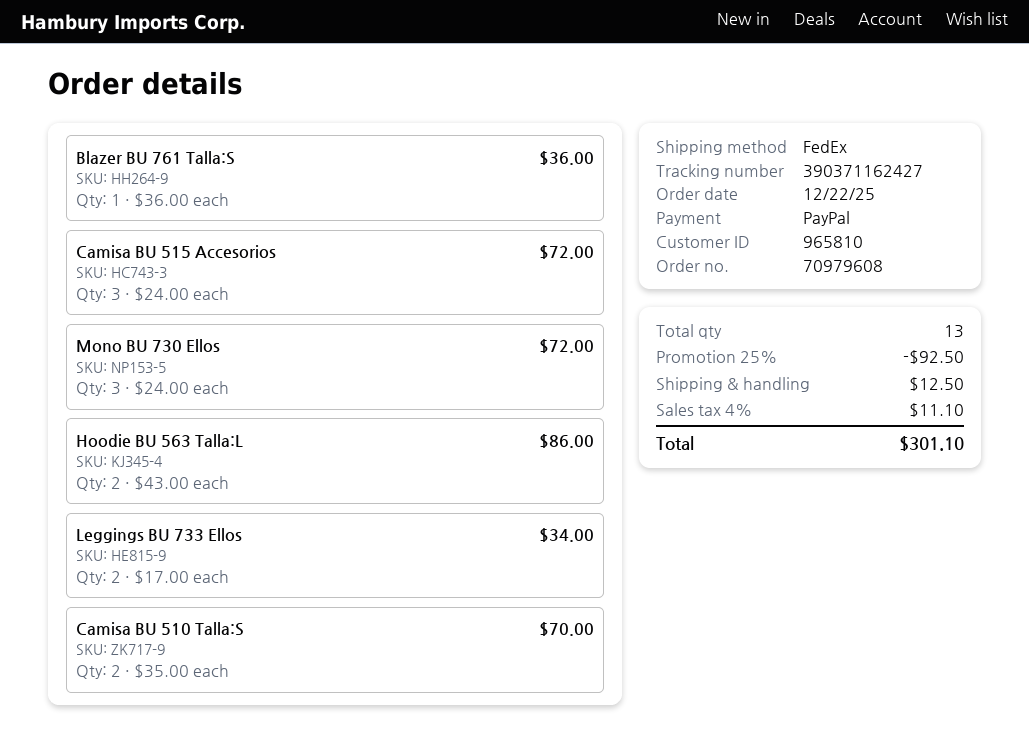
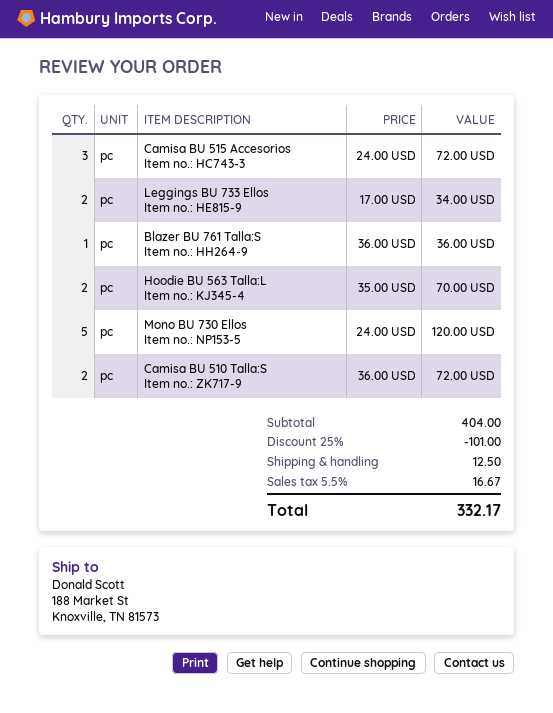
Mono BU 730 Ellos: 3 x 24.00 = 72.00 -> 5 x 24.00 = 120.00
Hoodie BU 563 Talla:L: 2 x 43.00 = 86.00 -> 2 x 35.00 = 70.00
Camisa BU 510 Talla:S: 2 x 35.00 = 70.00 -> 2 x 36.00 = 72.00
discount: 25% = 92.50 -> 25% = 101.00
tax: 4% = 11.10 -> 5.5% = 16.67
total: 301.10 -> 332.17

